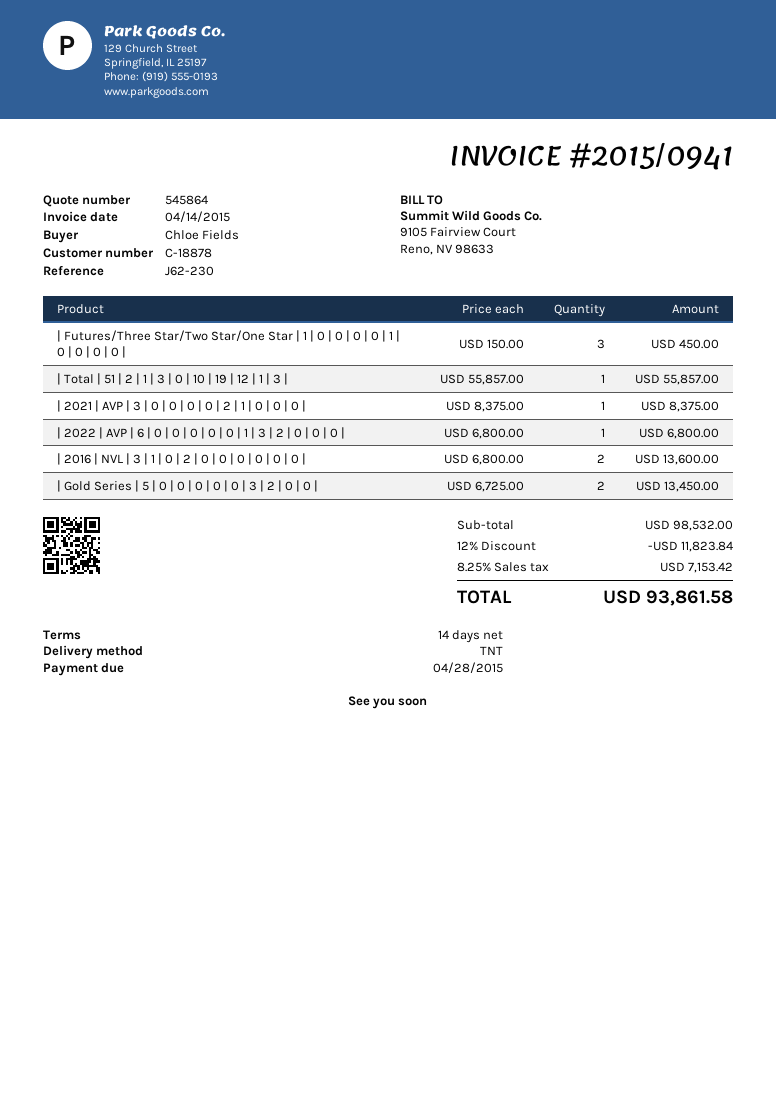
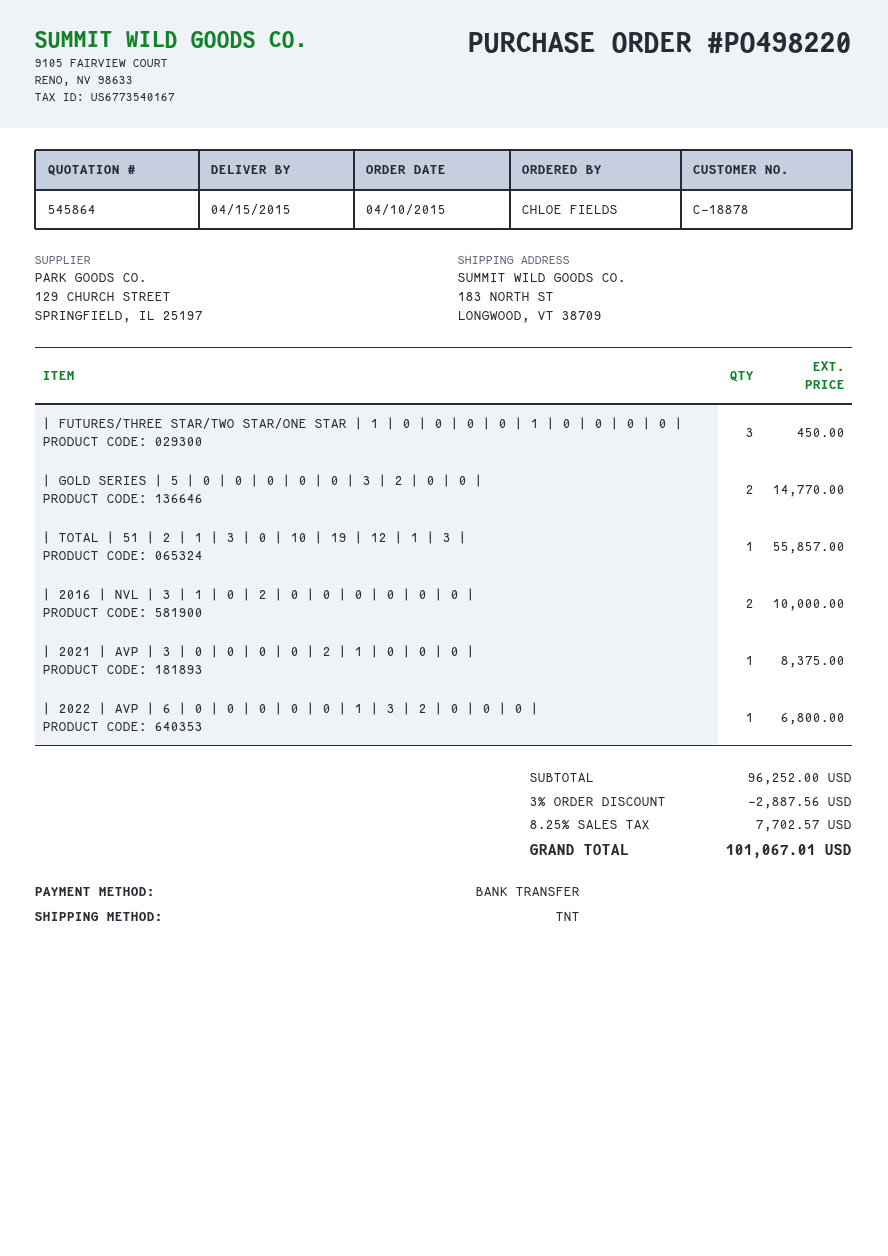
| 2016 | NVL | 3 | 1 | 0 | 2 | 0 | 0 | 0 | 0 | 0 | 0 |: 2 for 13600.00 -> 2 for 10000.00
| Gold Series | 5 | 0 | 0 | 0 | 0 | 0 | 3 | 2 | 0 | 0 |: 2 for 13450.00 -> 2 for 14770.00
subtotal: 98532.00 -> 96252.00
discount: 12% = 11823.84 -> 3% = 2887.56
tax: 8.25% = 7153.42 -> 8.25% = 7702.57
total: 93861.58 -> 101067.01

